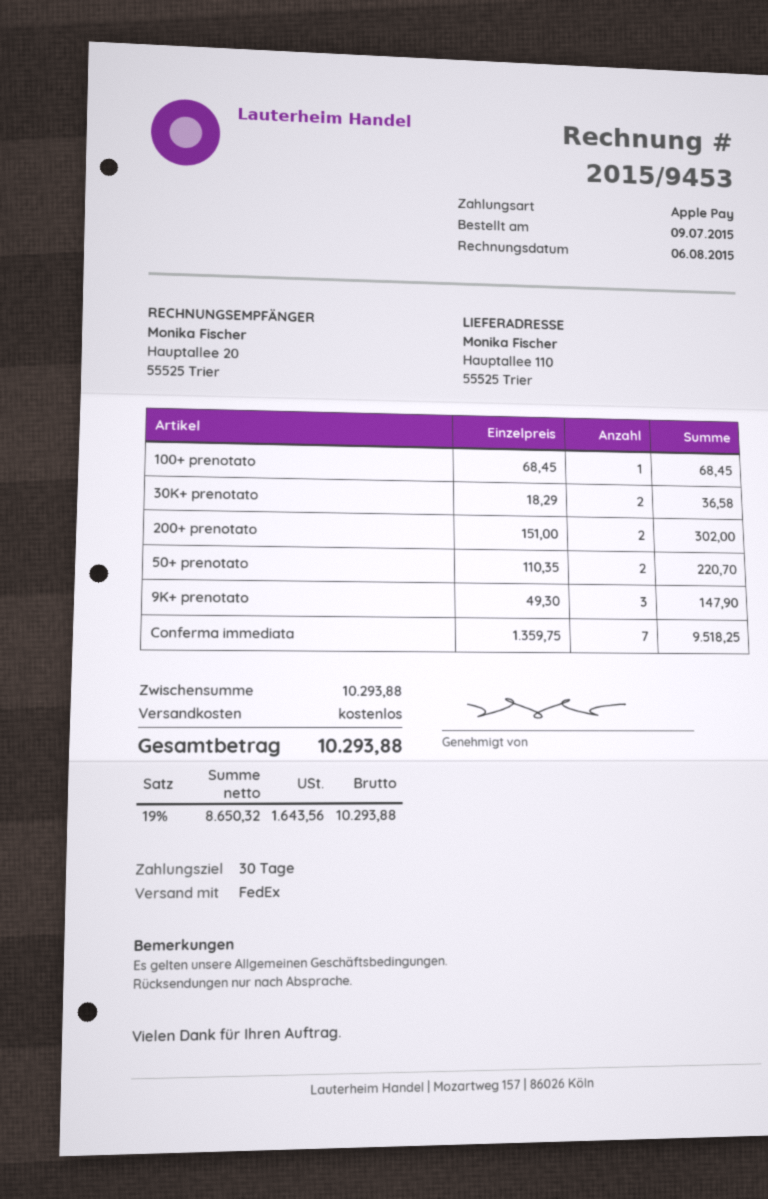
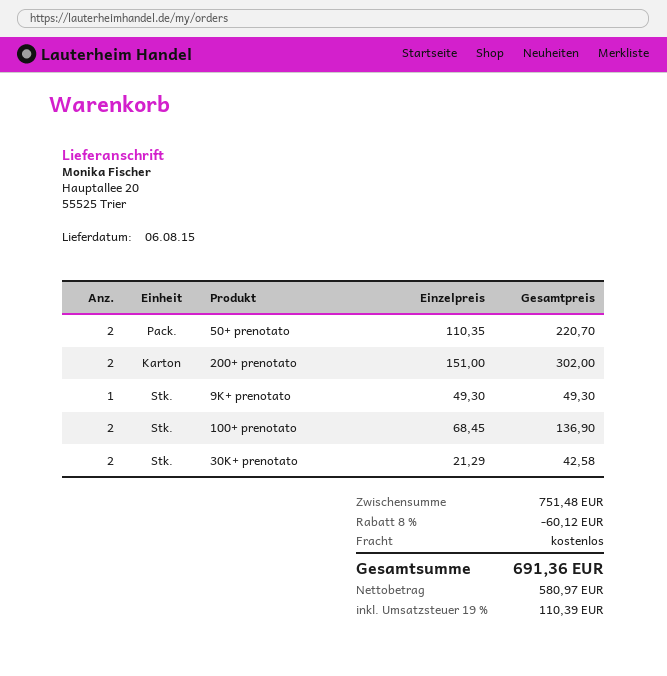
ship to: Hauptallee 110, 55525 Trier -> Hauptallee 20, 55525 Trier
100+ prenotato: 1 x 68.45 = 68.45 -> 2 x 68.45 = 136.90
30K+ prenotato: 2 x 18.29 = 36.58 -> 2 x 21.29 = 42.58
9K+ prenotato: 3 x 49.30 = 147.90 -> 1 x 49.30 = 49.30
Conferma immediata: 7 x 1359.75 = 9518.25 -> none
subtotal: 10293.88 -> 751.48
discount: none -> 8% = 60.12
net: 8650.32 -> 580.97
tax: 19% = 1643.56 -> 19% = 110.39
total: 10293.88 -> 691.36

